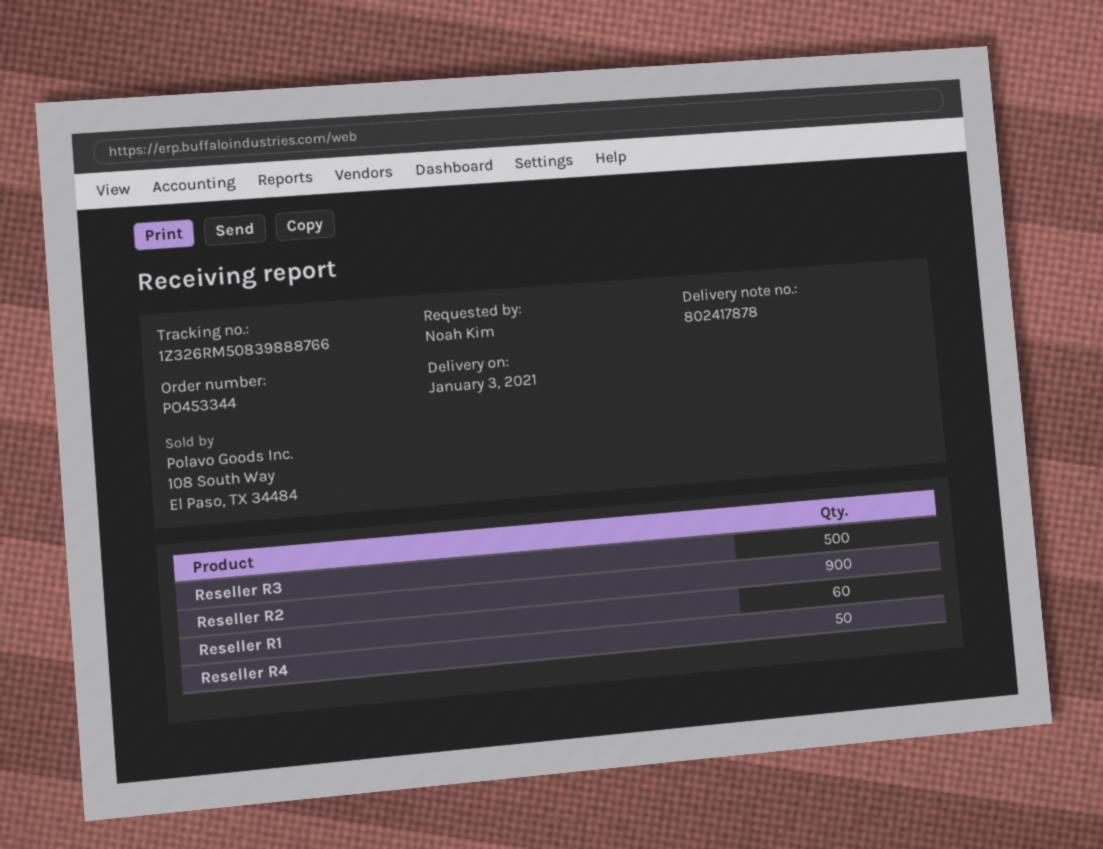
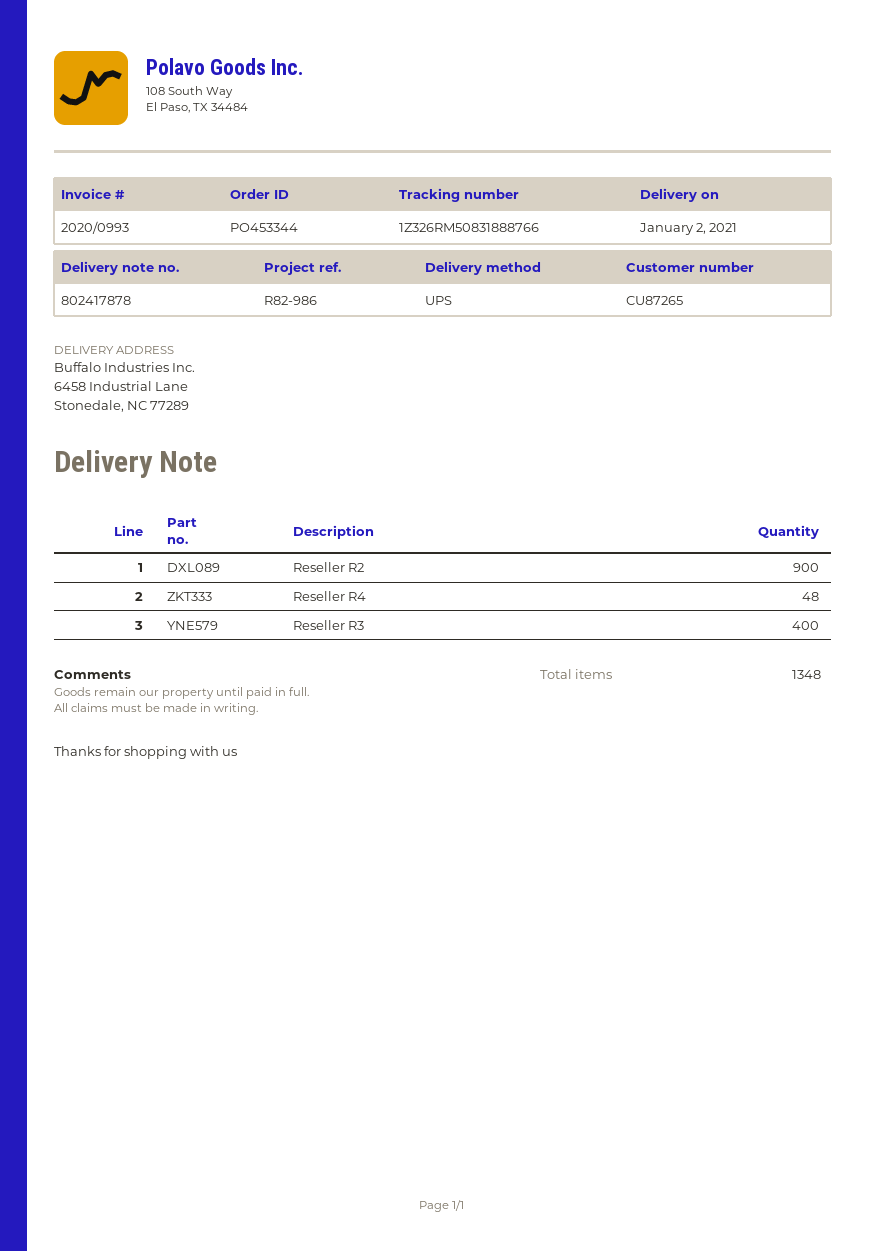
delivery date: 2021-01-03 -> 2021-01-02
tracking number: 1Z326RM50839888766 -> 1Z326RM50831888766
Reseller R3: 500 -> 400
Reseller R1: 60 -> none
Reseller R4: 50 -> 48

